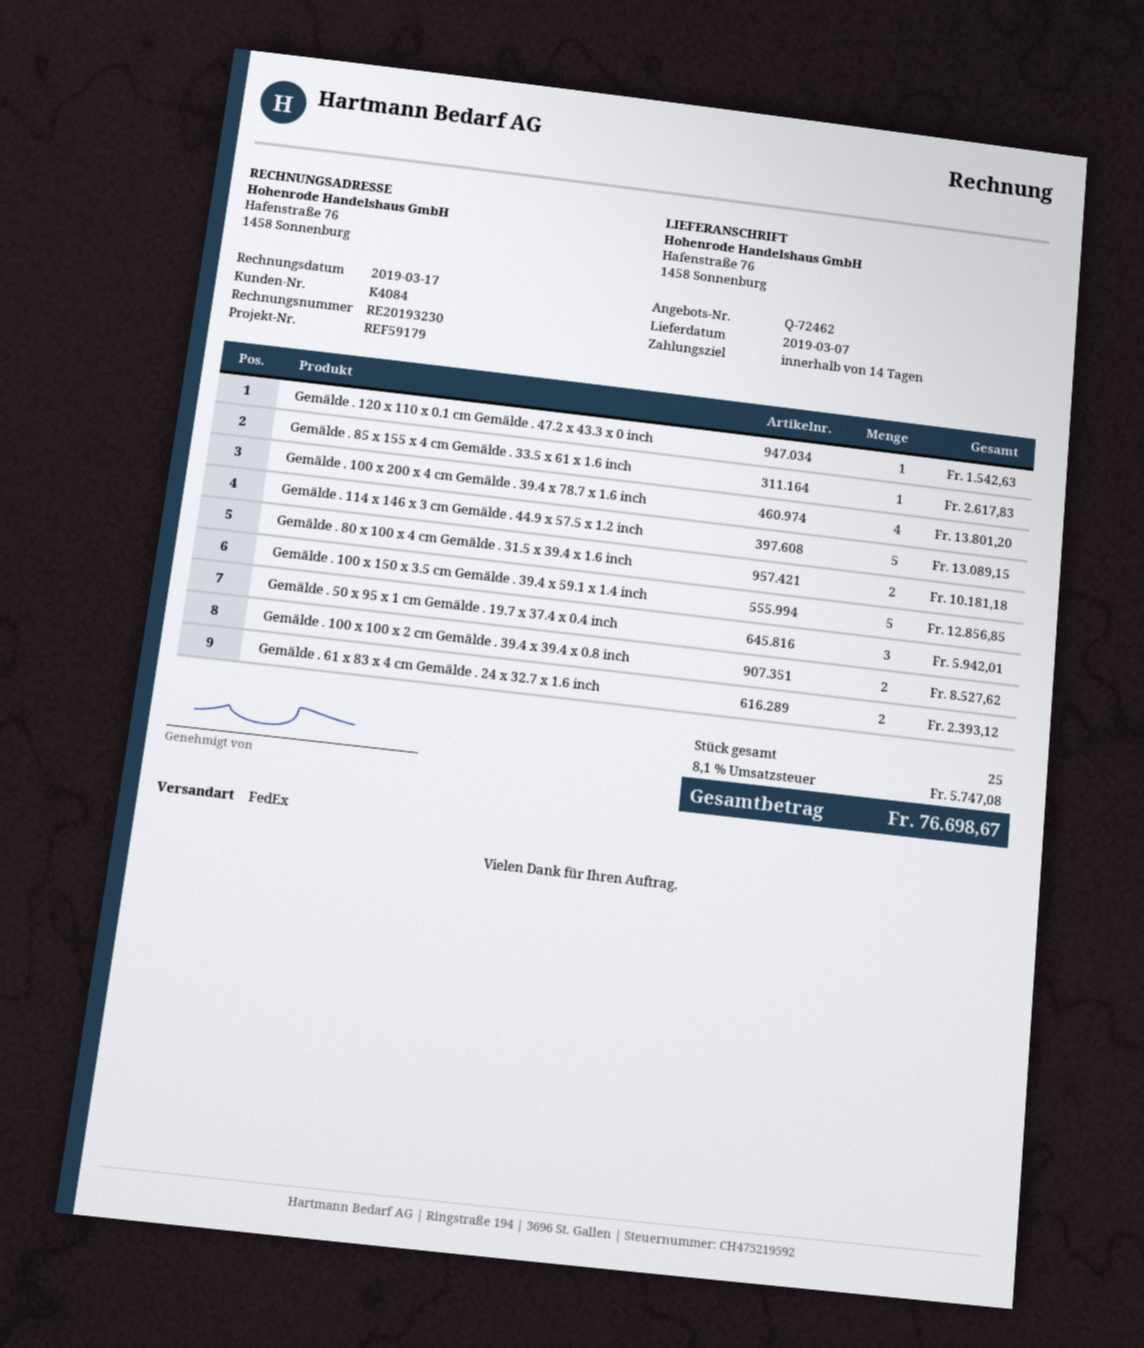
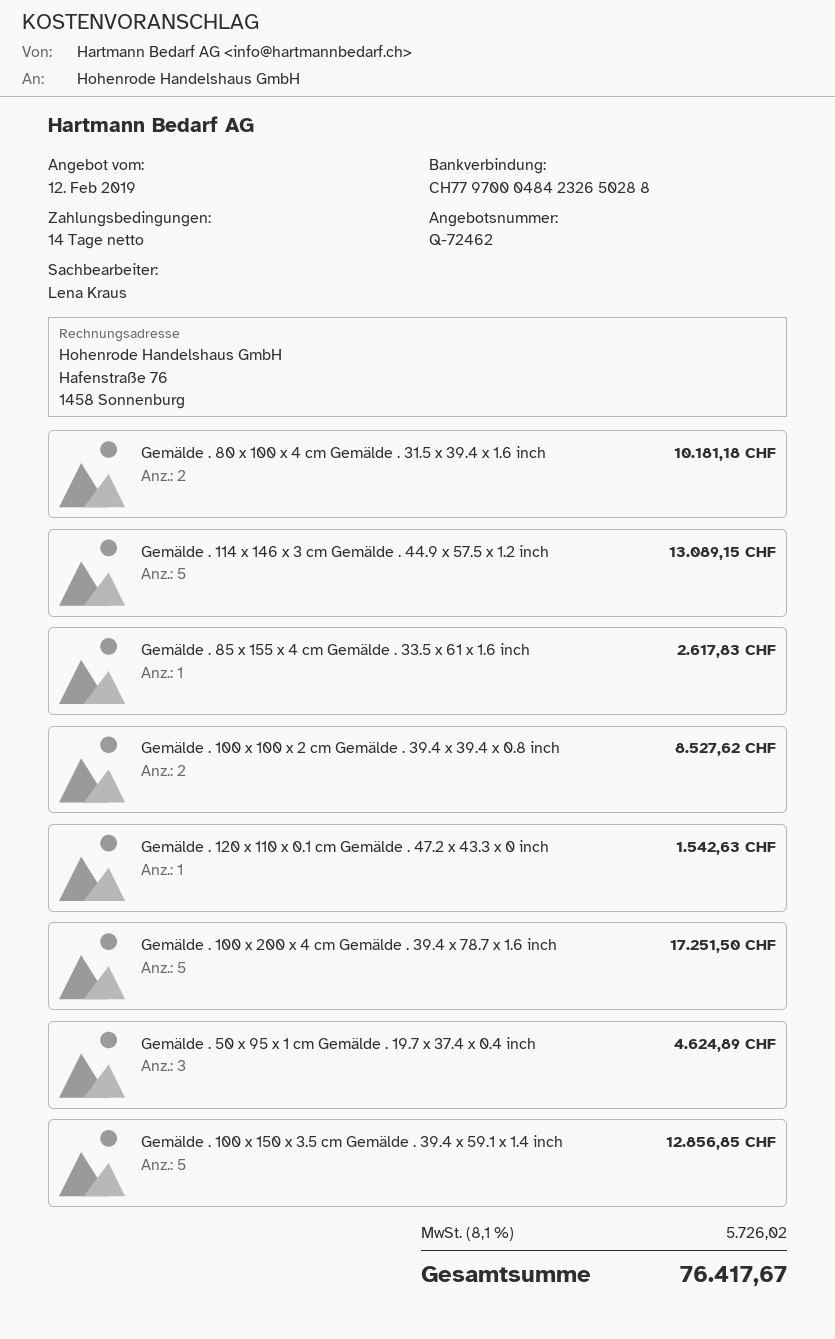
Gemälde . 100 x 200 x 4 cm Gemälde . 39.4 x 78.7 x 1.6 inch: 4 for 13801.20 -> 5 for 17251.50
Gemälde . 50 x 95 x 1 cm Gemälde . 19.7 x 37.4 x 0.4 inch: 3 for 5942.01 -> 3 for 4624.89
Gemälde . 61 x 83 x 4 cm Gemälde . 24 x 32.7 x 1.6 inch: 2 for 2393.12 -> none
tax: 8.1% = 5747.08 -> 8.1% = 5726.02
total: 76698.67 -> 76417.67

